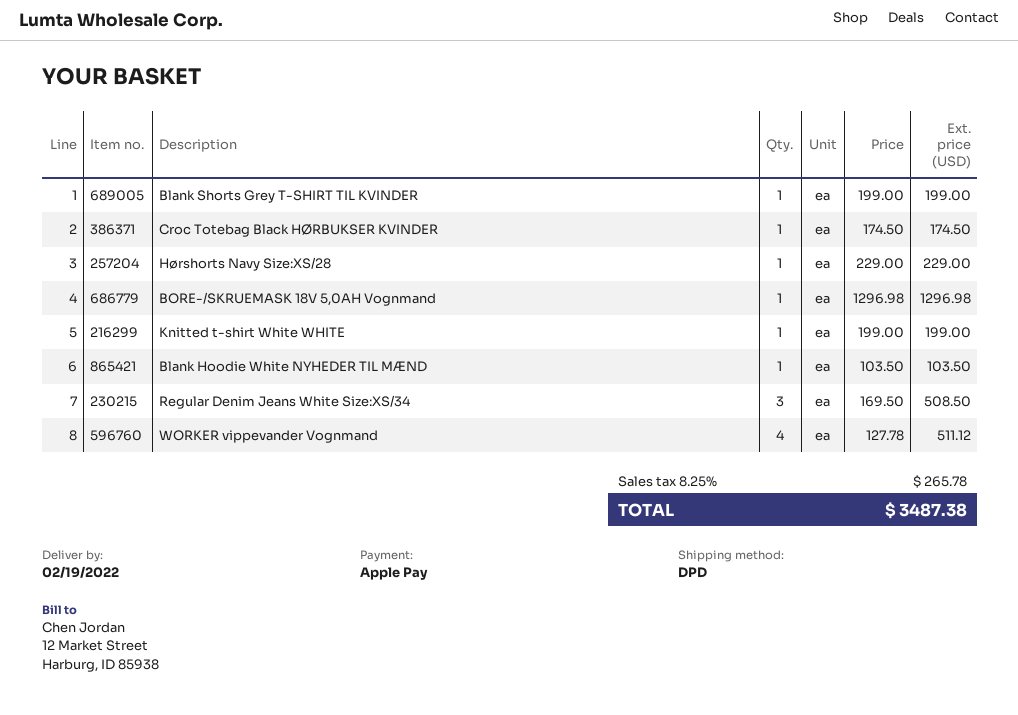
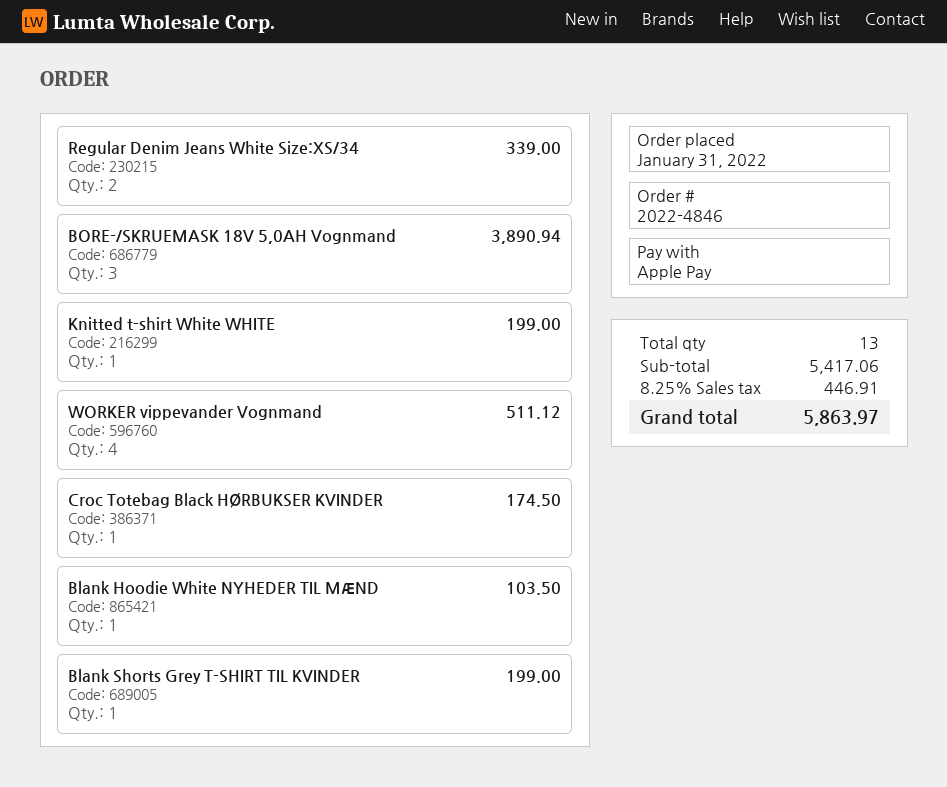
Hørshorts Navy Size:XS/28: 1 for 229.00 -> none
BORE-/SKRUEMASK 18V 5,0AH Vognmand: 1 for 1296.98 -> 3 for 3890.94
Regular Denim Jeans White Size:XS/34: 3 for 508.50 -> 2 for 339.00
tax: 8.25% = 265.78 -> 8.25% = 446.91
total: 3487.38 -> 5863.97

